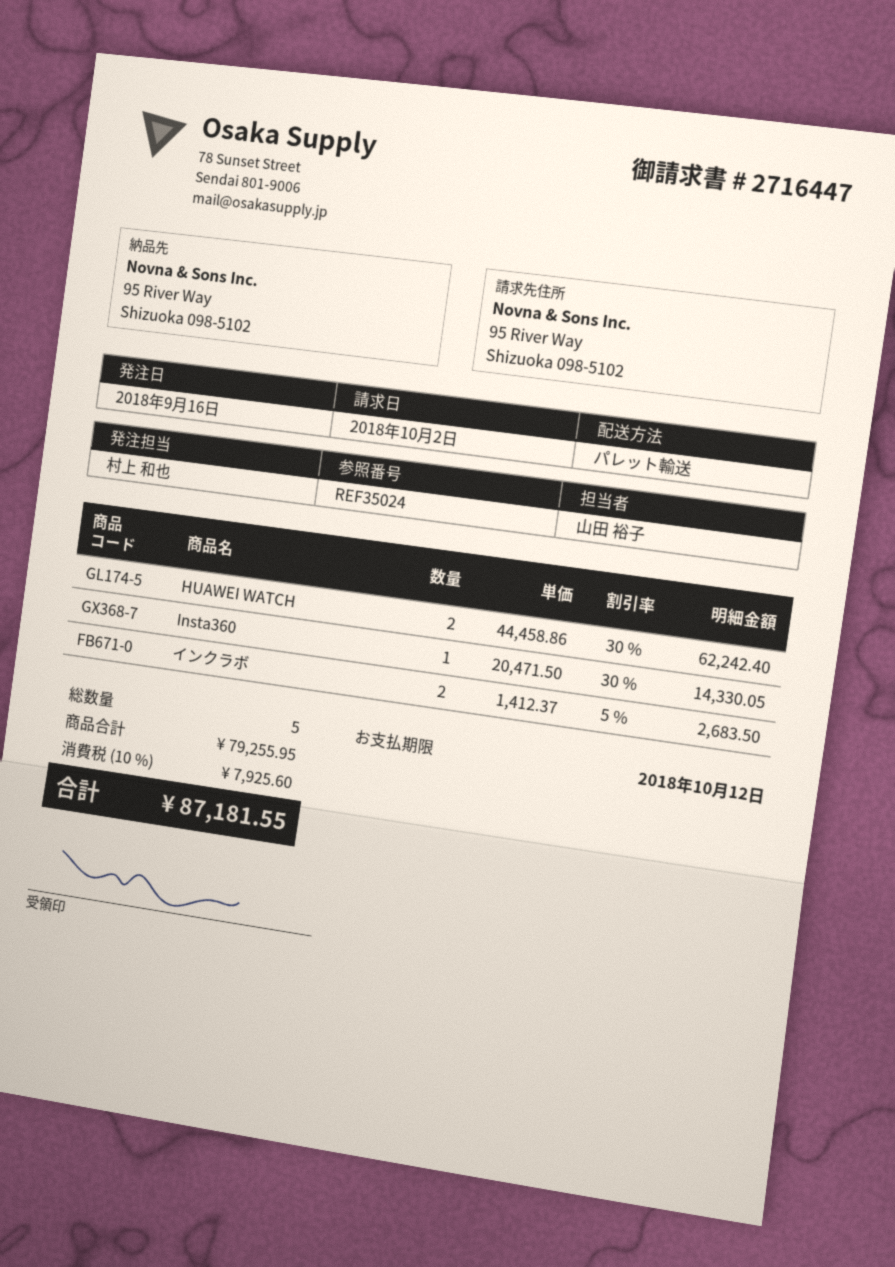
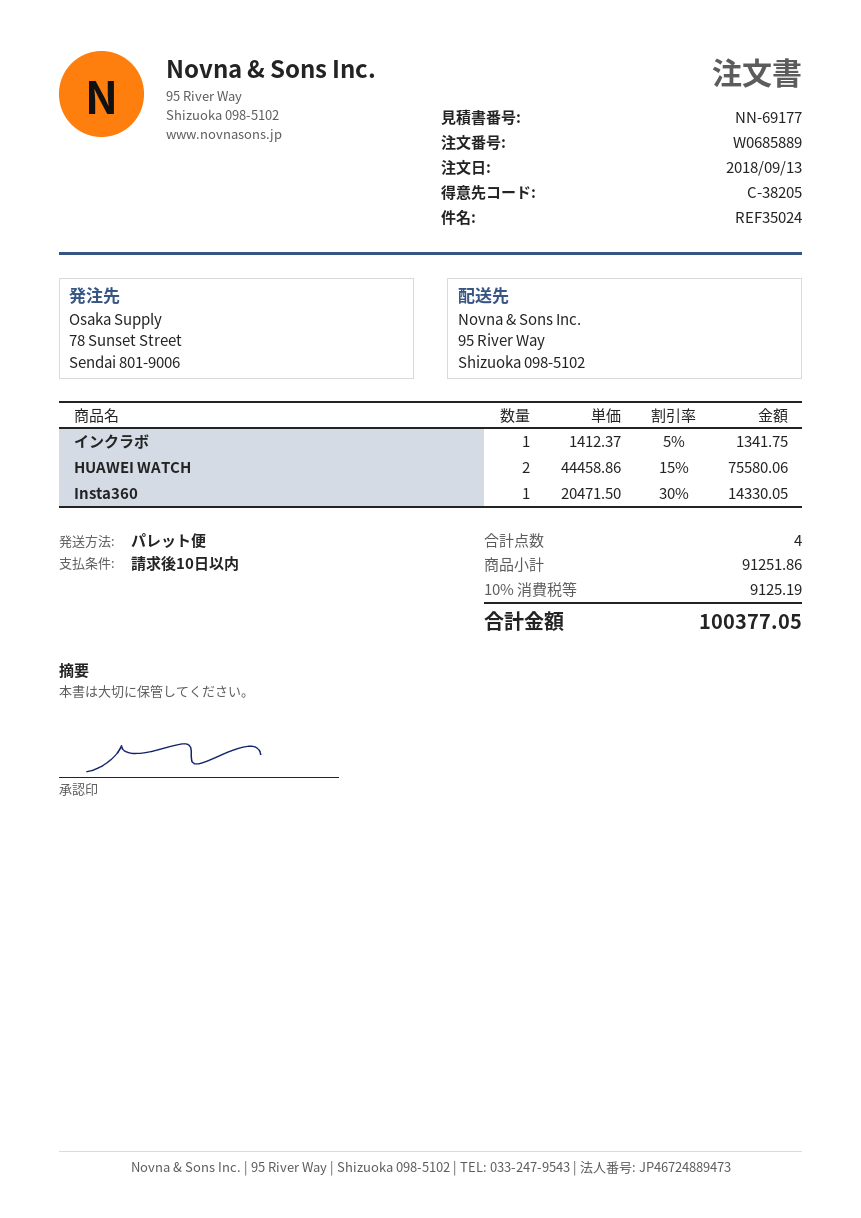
order date: 2018-09-16 -> 2018-09-13
HUAWEI WATCH: 2 x 44458.86 - 30% = 62242.40 -> 2 x 44458.86 - 15% = 75580.06
インクラボ: 2 x 1412.37 - 5% = 2683.50 -> 1 x 1412.37 - 5% = 1341.75
total quantity: 5 -> 4
subtotal: 79255.95 -> 91251.86
tax: 10% = 7925.60 -> 10% = 9125.19
total: 87181.55 -> 100377.05

